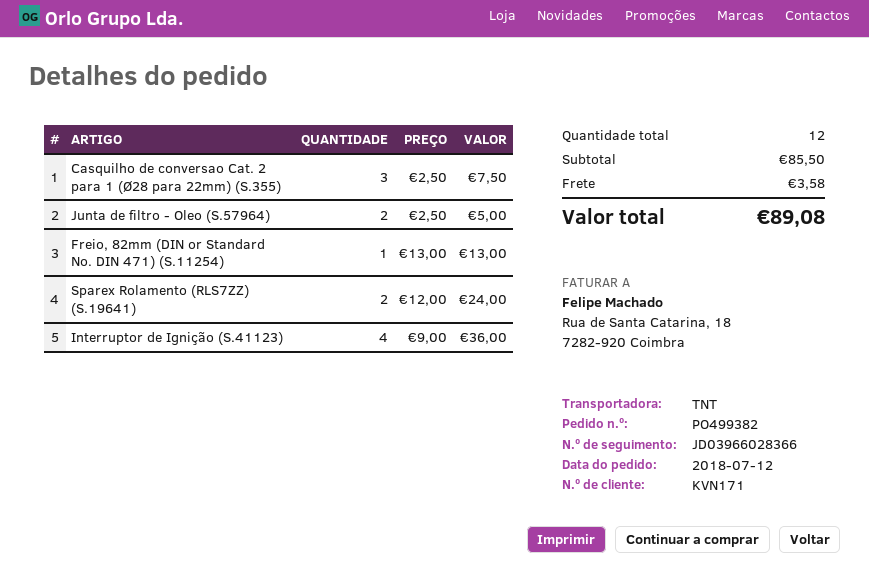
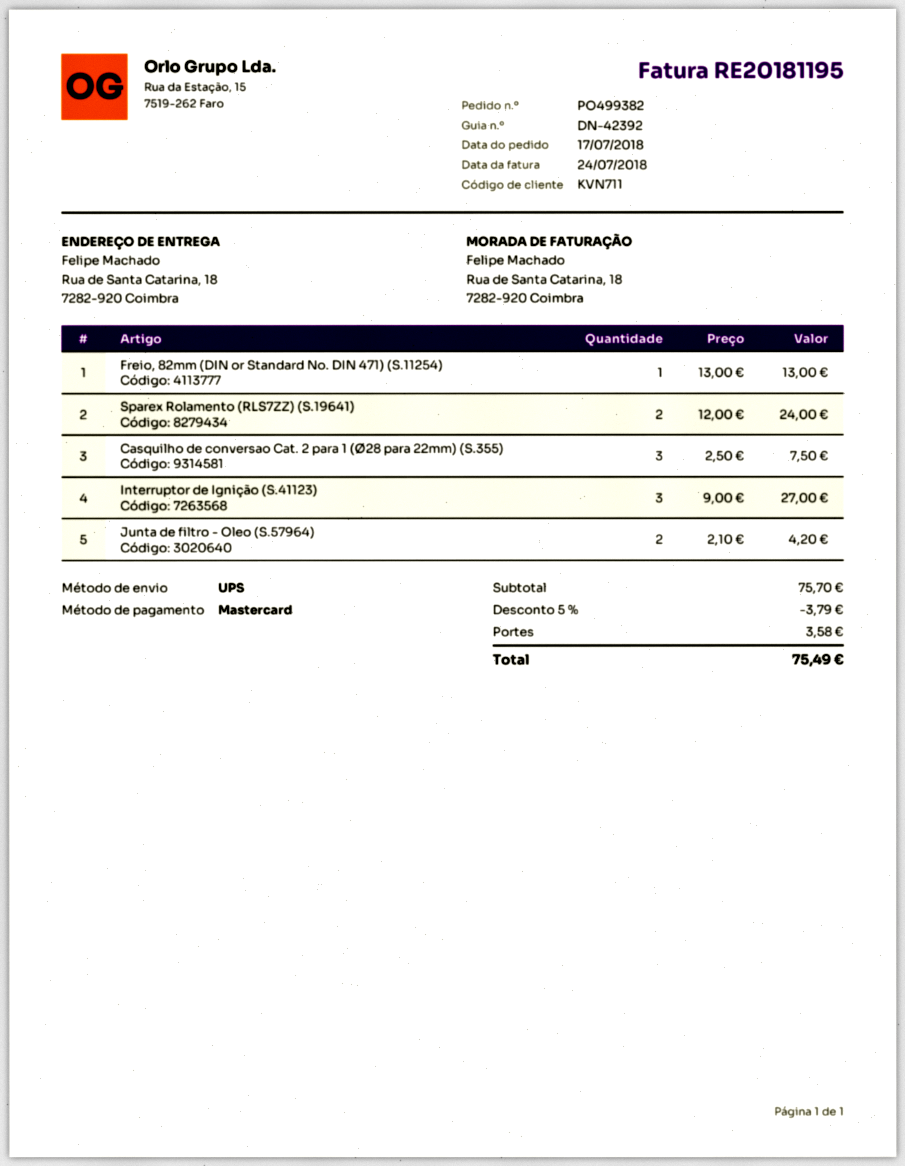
order date: 2018-07-12 -> 2018-07-17
customer number: KVN171 -> KVN711
shipping method: TNT -> UPS
Junta de filtro - Oleo (S.57964): 2 x 2.50 = 5.00 -> 2 x 2.10 = 4.20
Interruptor de Ignição (S.41123): 4 x 9.00 = 36.00 -> 3 x 9.00 = 27.00
subtotal: 85.50 -> 75.70
discount: none -> 5% = 3.79
total: 89.08 -> 75.49

